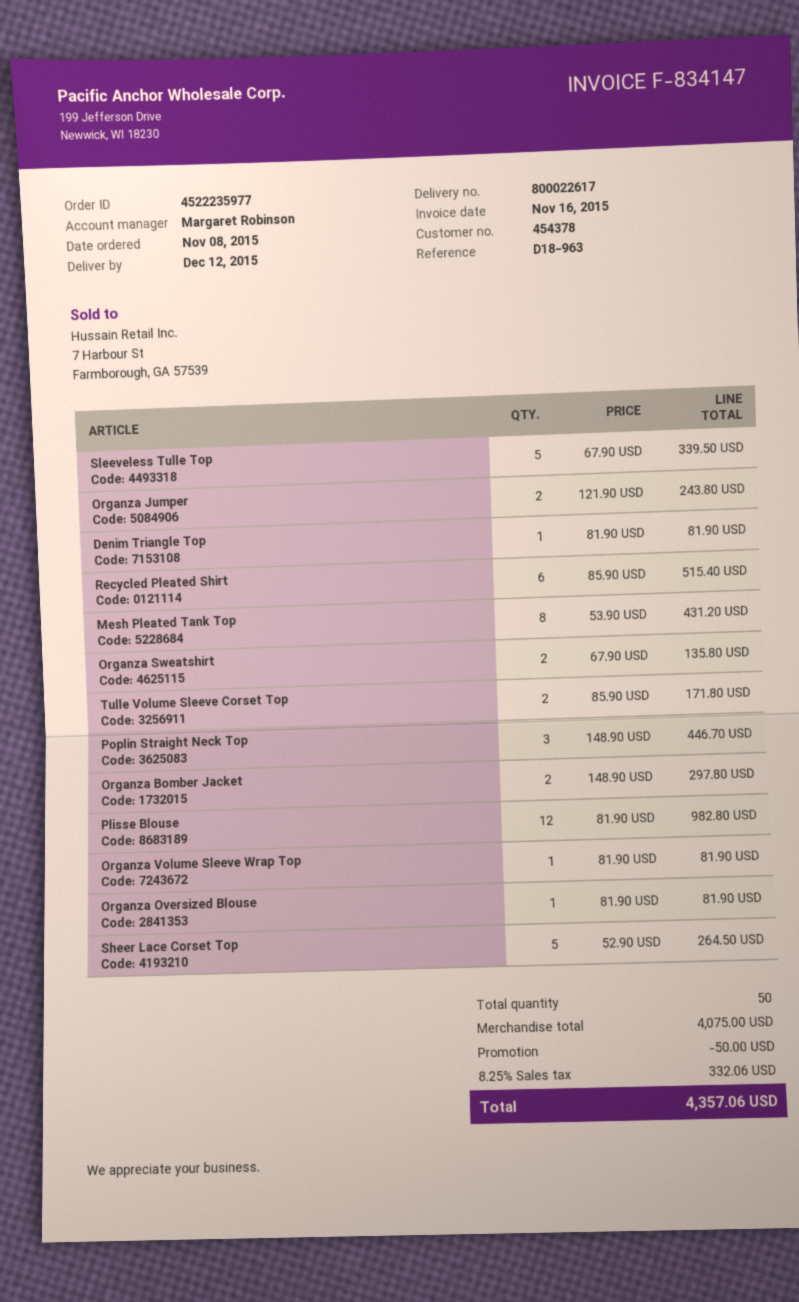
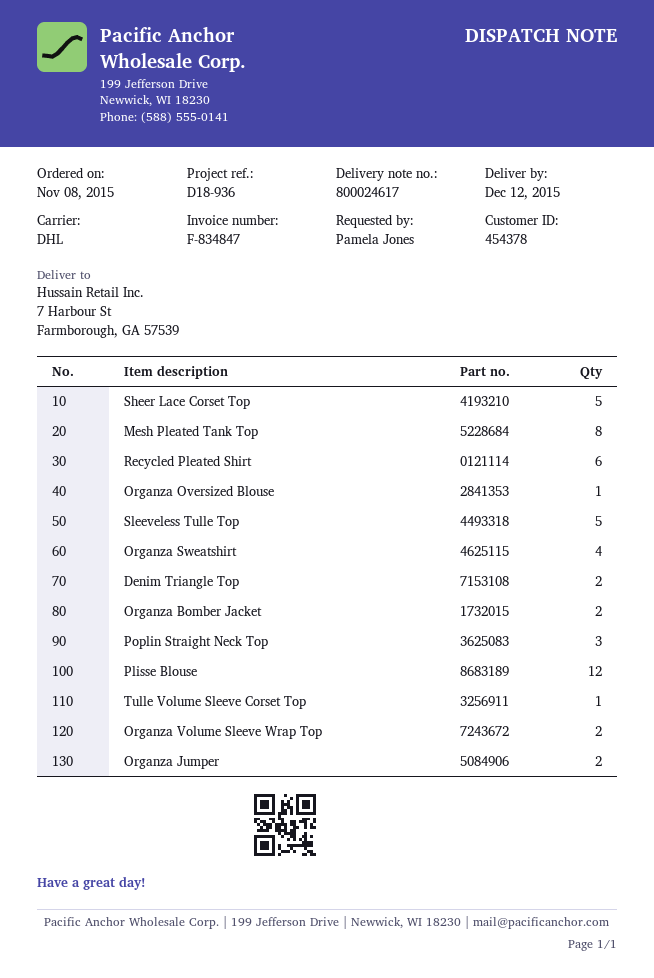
delivery note number: 800022617 -> 800024617
invoice number: F-834147 -> F-834847
reference: D18-963 -> D18-936
Denim Triangle Top: 1 -> 2
Organza Sweatshirt: 2 -> 4
Tulle Volume Sleeve Corset Top: 2 -> 1
Organza Volume Sleeve Wrap Top: 1 -> 2

